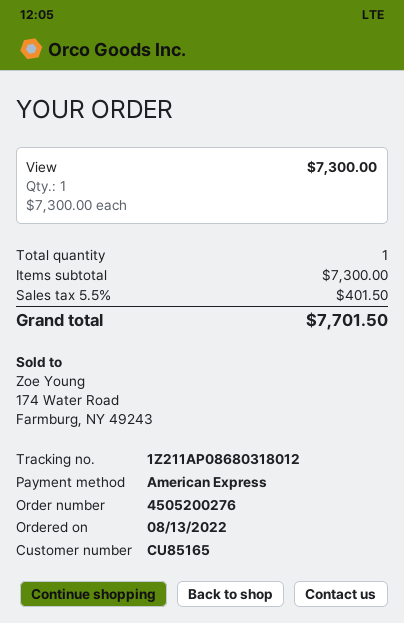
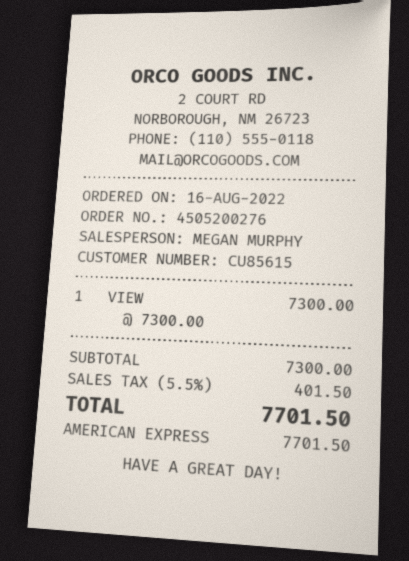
order date: 2022-08-13 -> 2022-08-16
customer number: CU85165 -> CU85615

